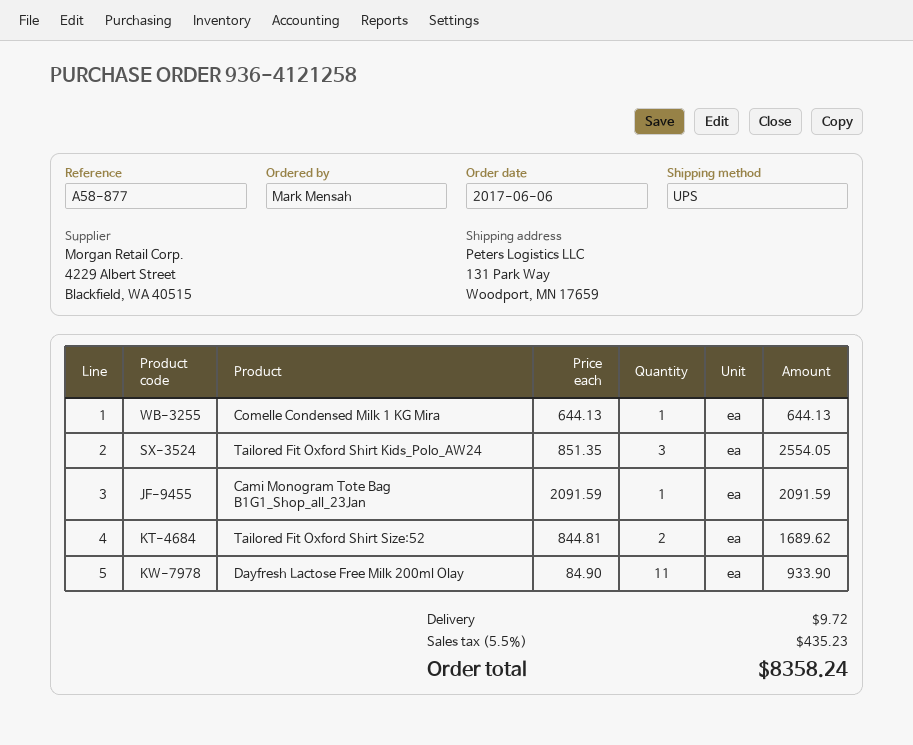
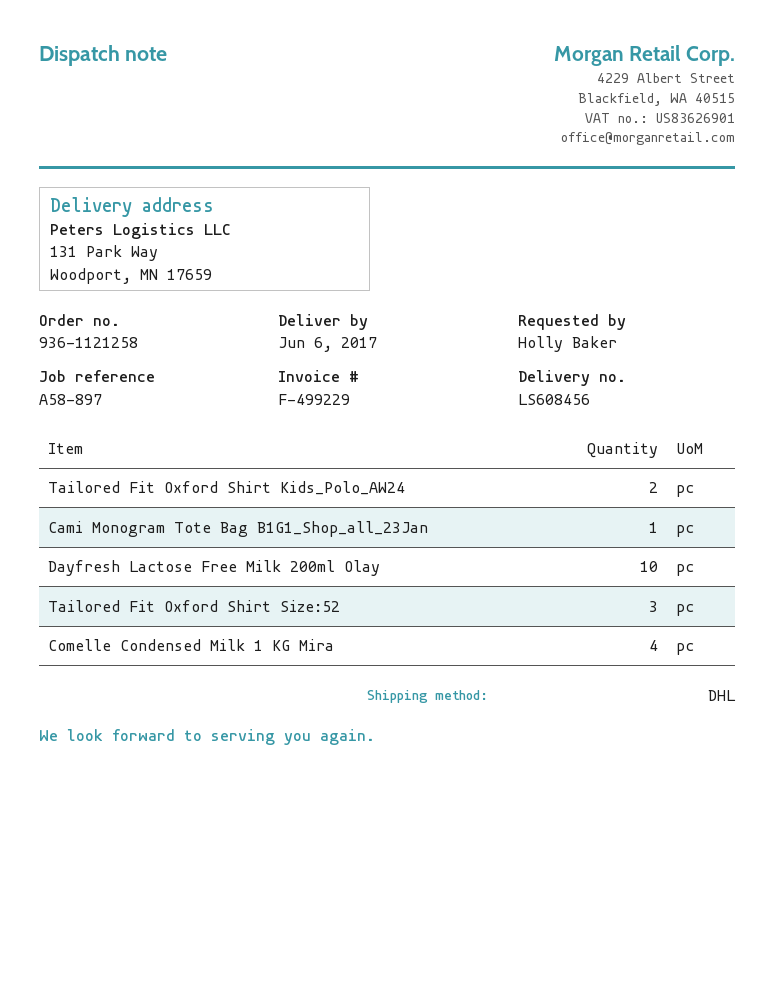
order number: 936-4121258 -> 936-1121258
reference: A58-877 -> A58-897
ordered by: Mark Mensah -> Holly Baker
shipping method: UPS -> DHL
Comelle Condensed Milk 1 KG Mira: 1 -> 4
Tailored Fit Oxford Shirt Kids_Polo_AW24: 3 -> 2
Tailored Fit Oxford Shirt Size:52: 2 -> 3
Dayfresh Lactose Free Milk 200ml Olay: 11 -> 10

